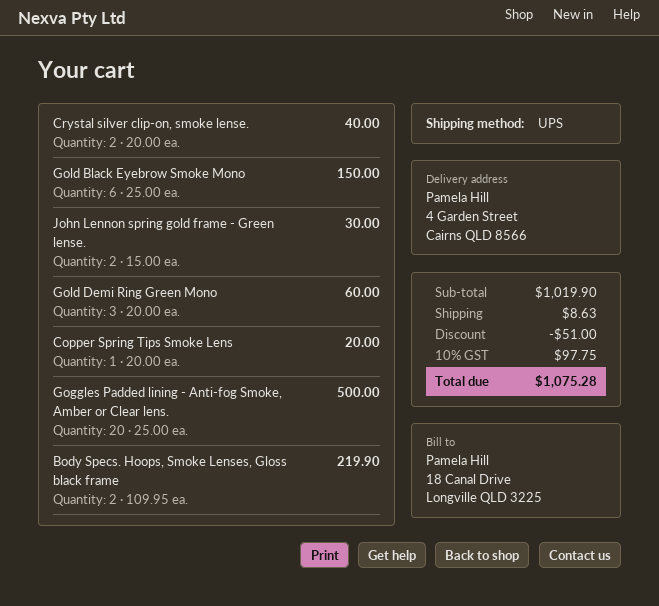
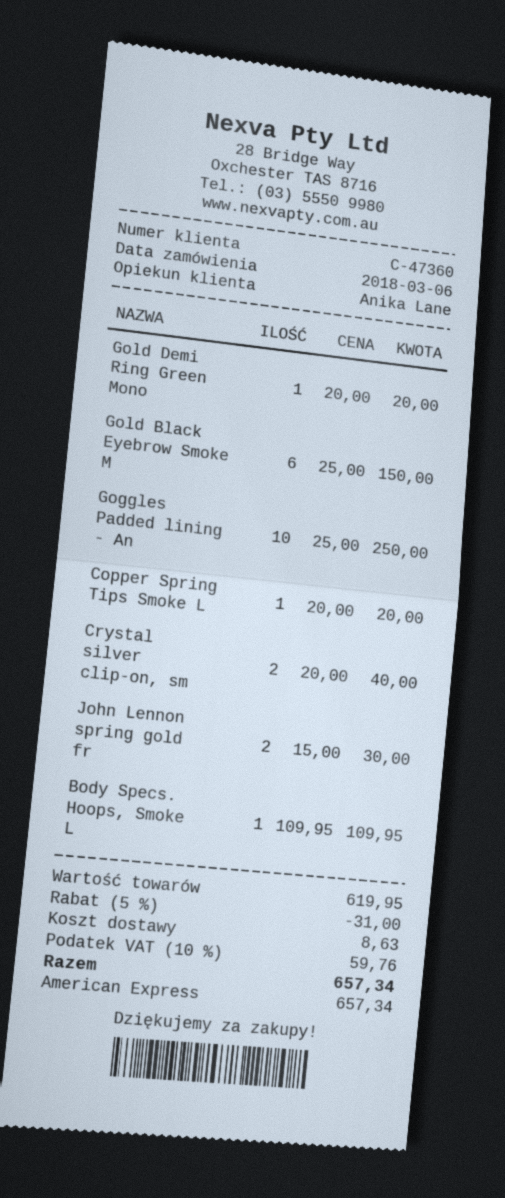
Gold Demi Ring Green Mono: 3 x 20.00 = 60.00 -> 1 x 20.00 = 20.00
Goggles Padded lining - Anti-fog Smoke, Amber or Clear lens.: 20 x 25.00 = 500.00 -> 10 x 25.00 = 250.00
Body Specs. Hoops, Smoke Lenses, Gloss black frame: 2 x 109.95 = 219.90 -> 1 x 109.95 = 109.95
subtotal: 1019.90 -> 619.95
discount: 51.00 -> 31.00
tax: 10% = 97.75 -> 10% = 59.76
total: 1075.28 -> 657.34

